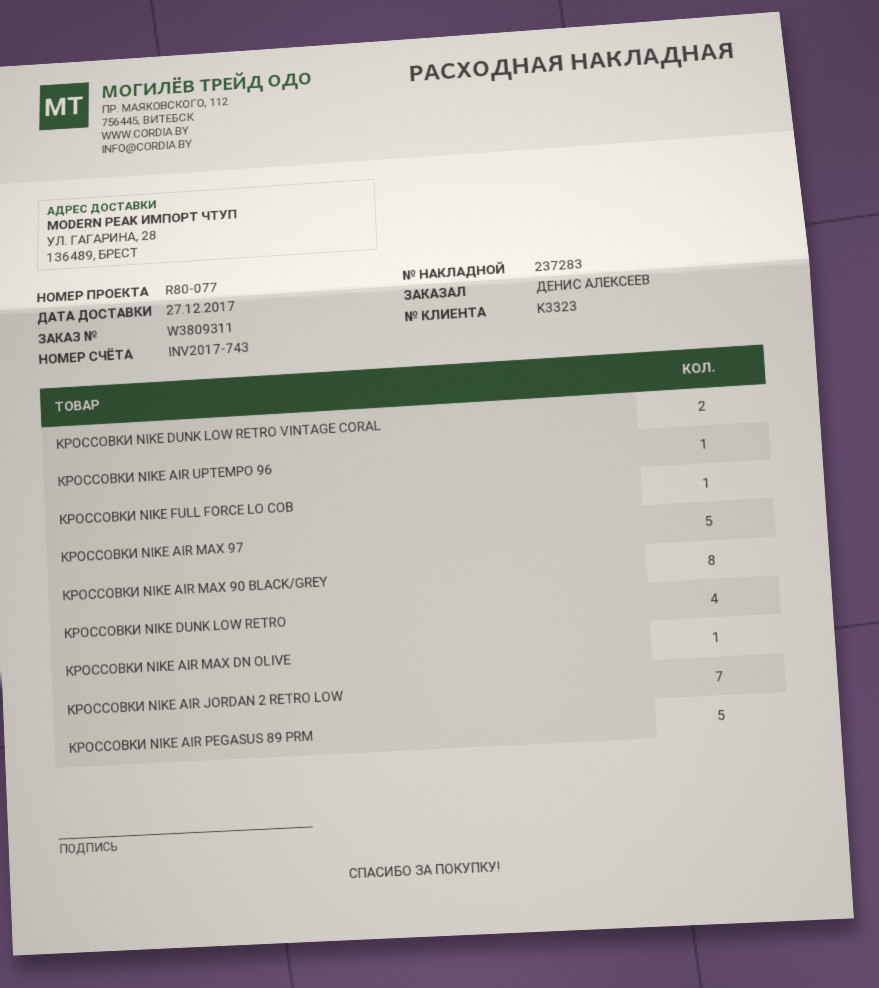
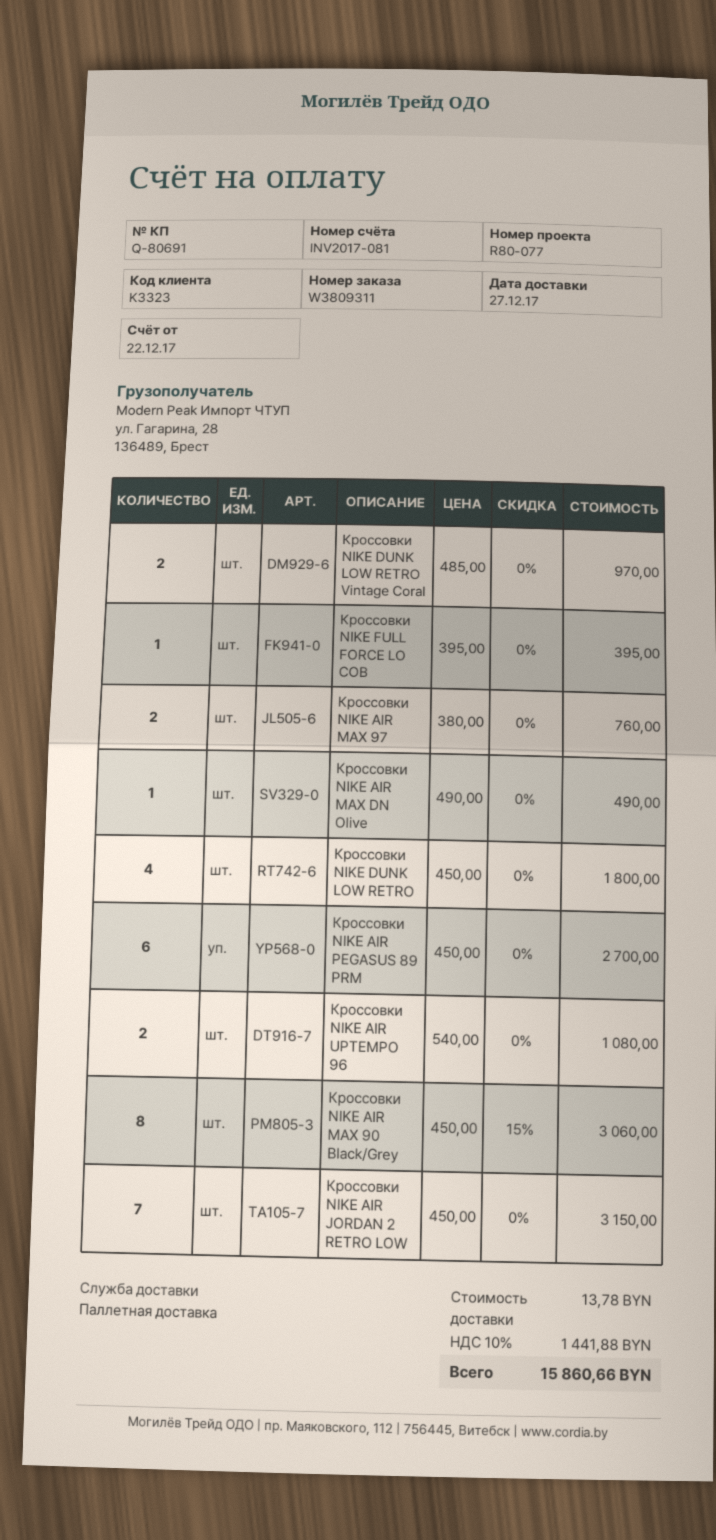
invoice number: INV2017-743 -> INV2017-081
КРОССОВКИ NIKE AIR UPTEMPO 96: 1 -> 2
КРОССОВКИ NIKE AIR MAX 97: 5 -> 2
КРОССОВКИ NIKE AIR PEGASUS 89 PRM: 5 -> 6

